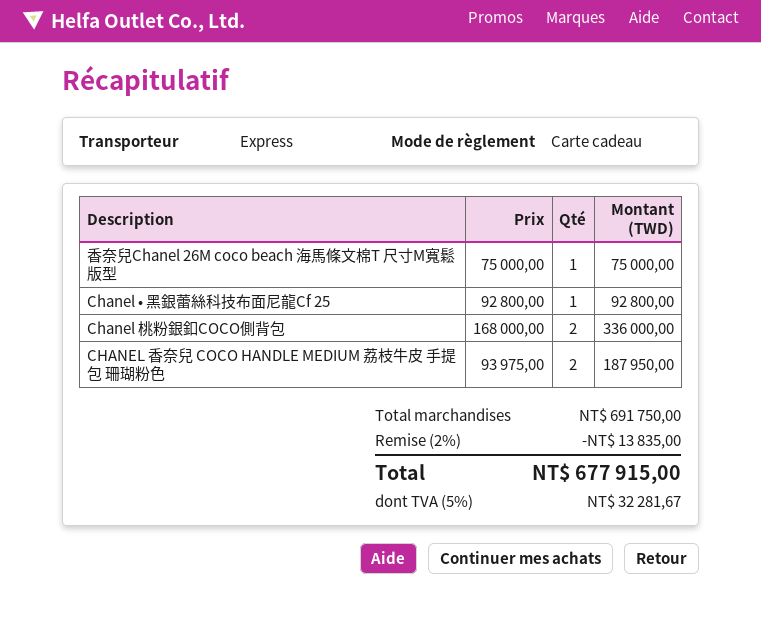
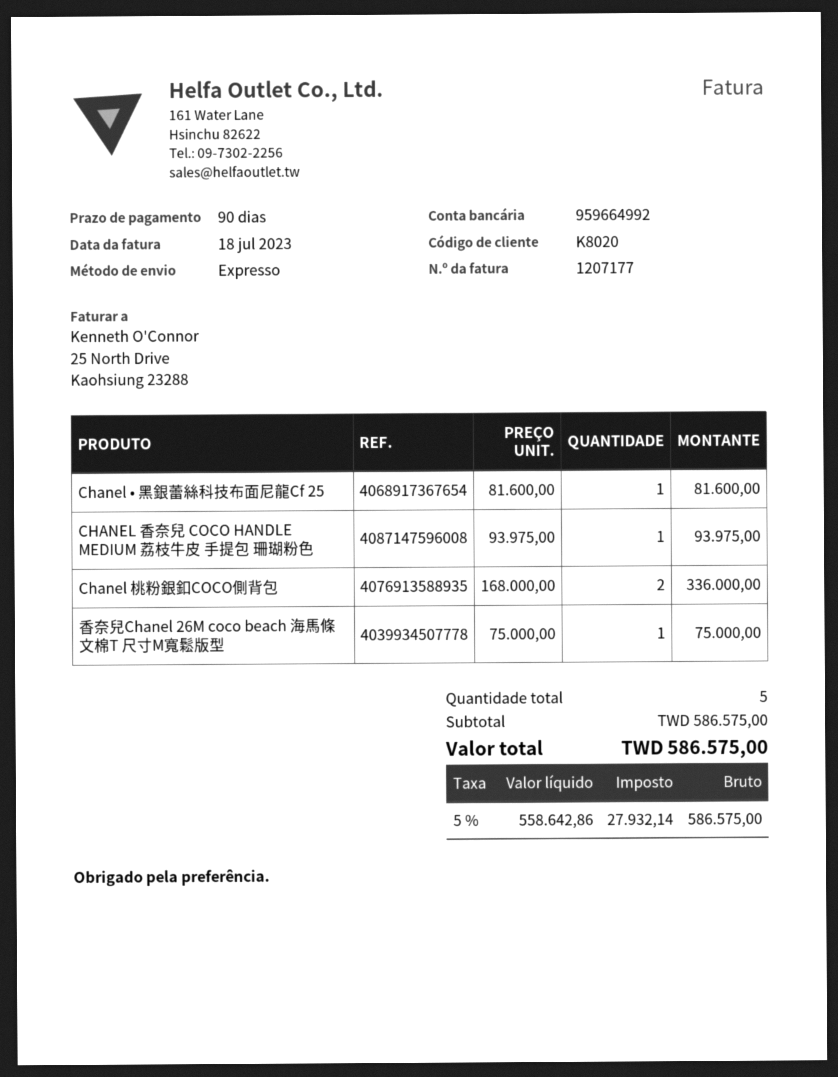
Chanel • 黑銀蕾絲科技布面尼龍Cf 25: 1 x 92800.00 = 92800.00 -> 1 x 81600.00 = 81600.00
CHANEL 香奈兒 COCO HANDLE MEDIUM 荔枝牛皮 手提包 珊瑚粉色: 2 x 93975.00 = 187950.00 -> 1 x 93975.00 = 93975.00
subtotal: 691750.00 -> 586575.00
discount: 2% = 13835.00 -> none
tax: 5% = 32281.67 -> 5% = 27932.14
total: 677915.00 -> 586575.00

